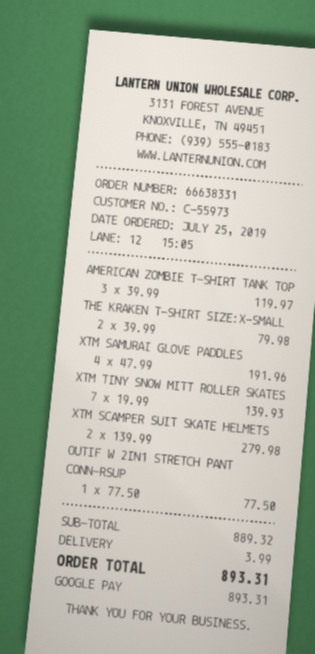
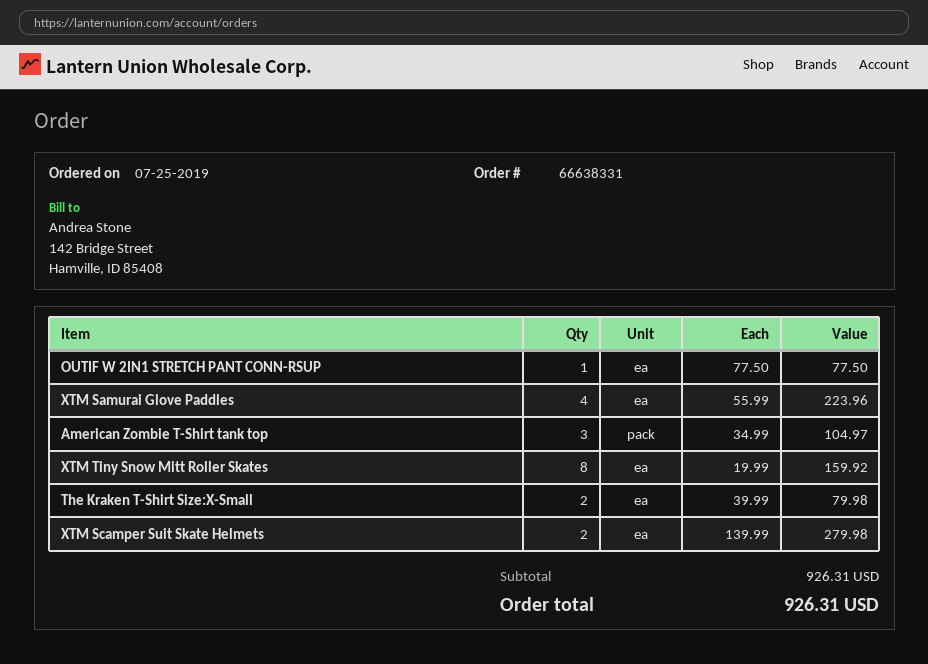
AMERICAN ZOMBIE T-SHIRT TANK TOP: 3 x 39.99 = 119.97 -> 3 x 34.99 = 104.97
XTM SAMURAI GLOVE PADDLES: 4 x 47.99 = 191.96 -> 4 x 55.99 = 223.96
XTM TINY SNOW MITT ROLLER SKATES: 7 x 19.99 = 139.93 -> 8 x 19.99 = 159.92
subtotal: 889.32 -> 926.31
shipping: 3.99 -> none
total: 893.31 -> 926.31

